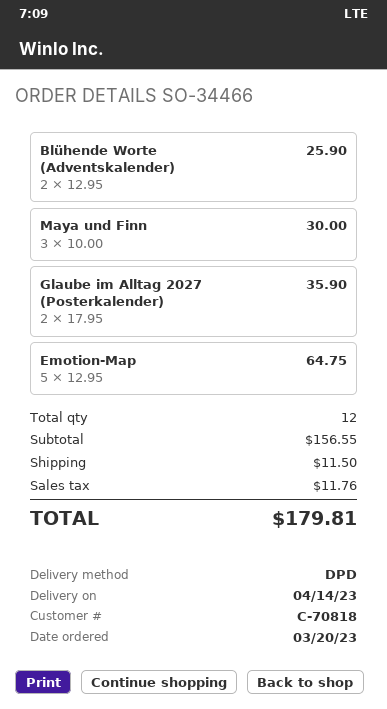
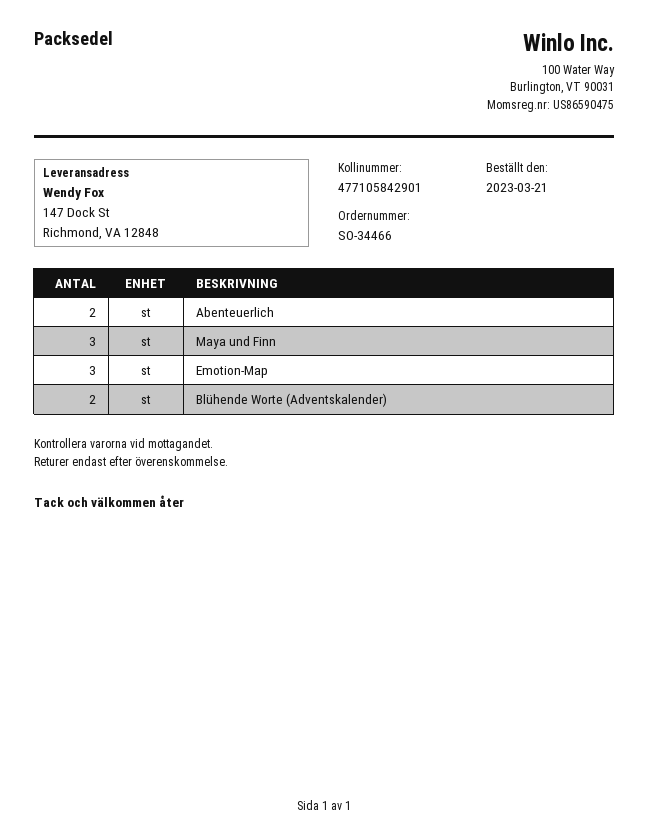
order date: 2023-03-20 -> 2023-03-21
Glaube im Alltag 2027 (Posterkalender): 2 -> none
Emotion-Map: 5 -> 3
Abenteuerlich: none -> 2

